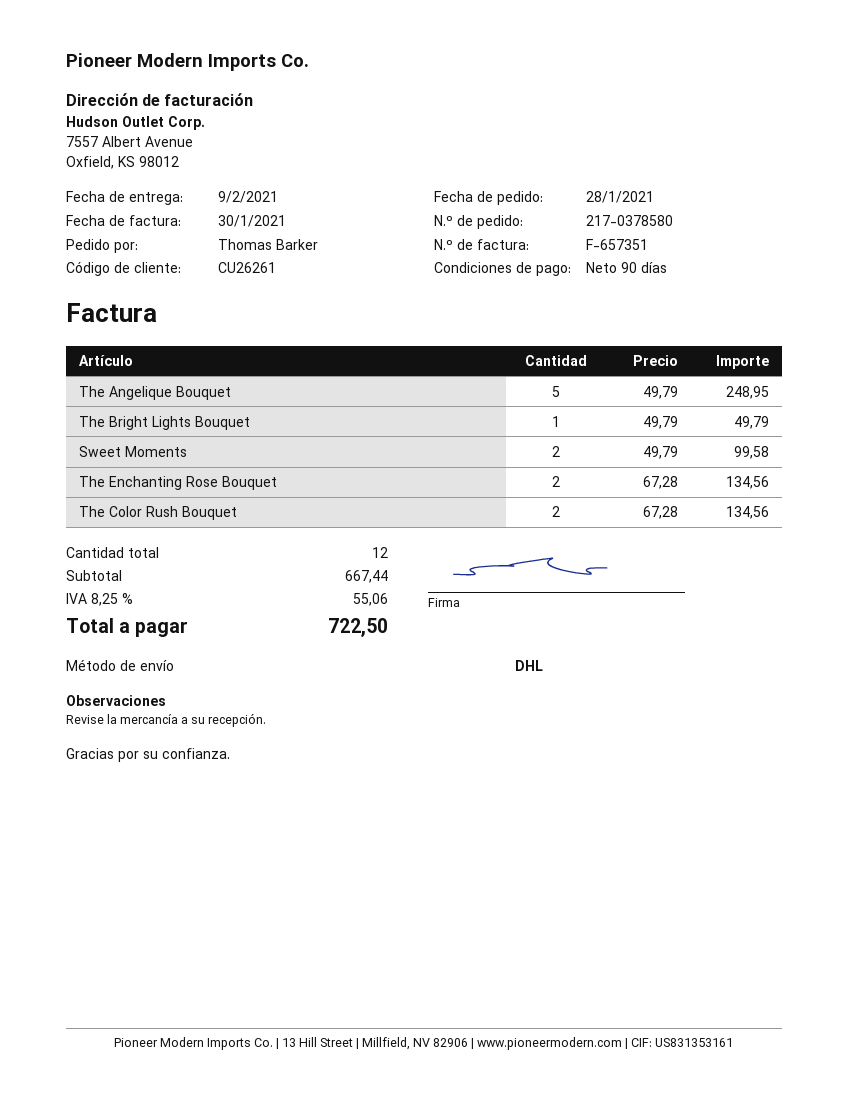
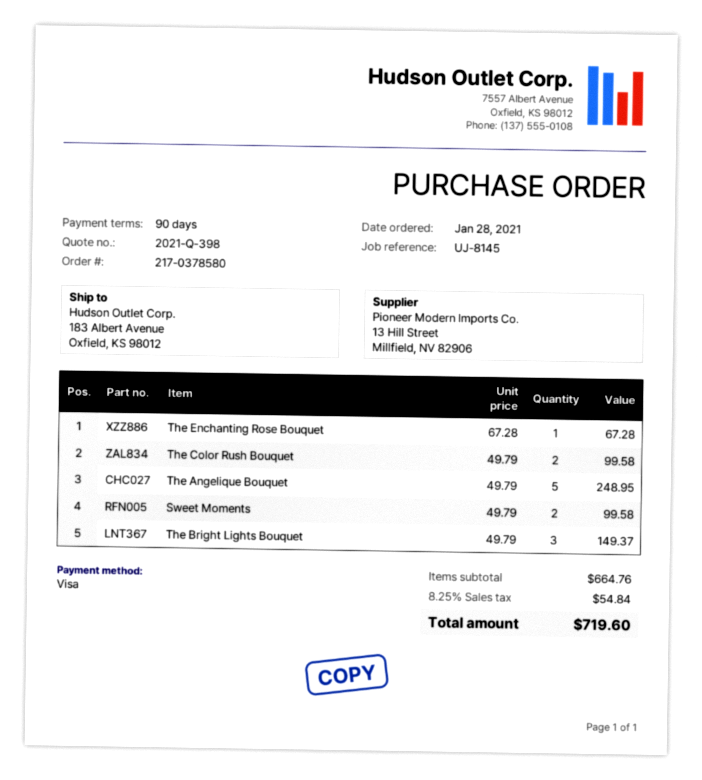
The Bright Lights Bouquet: 1 x 49.79 = 49.79 -> 3 x 49.79 = 149.37
The Enchanting Rose Bouquet: 2 x 67.28 = 134.56 -> 1 x 67.28 = 67.28
The Color Rush Bouquet: 2 x 67.28 = 134.56 -> 2 x 49.79 = 99.58
subtotal: 667.44 -> 664.76
tax: 8.25% = 55.06 -> 8.25% = 54.84
total: 722.50 -> 719.60

